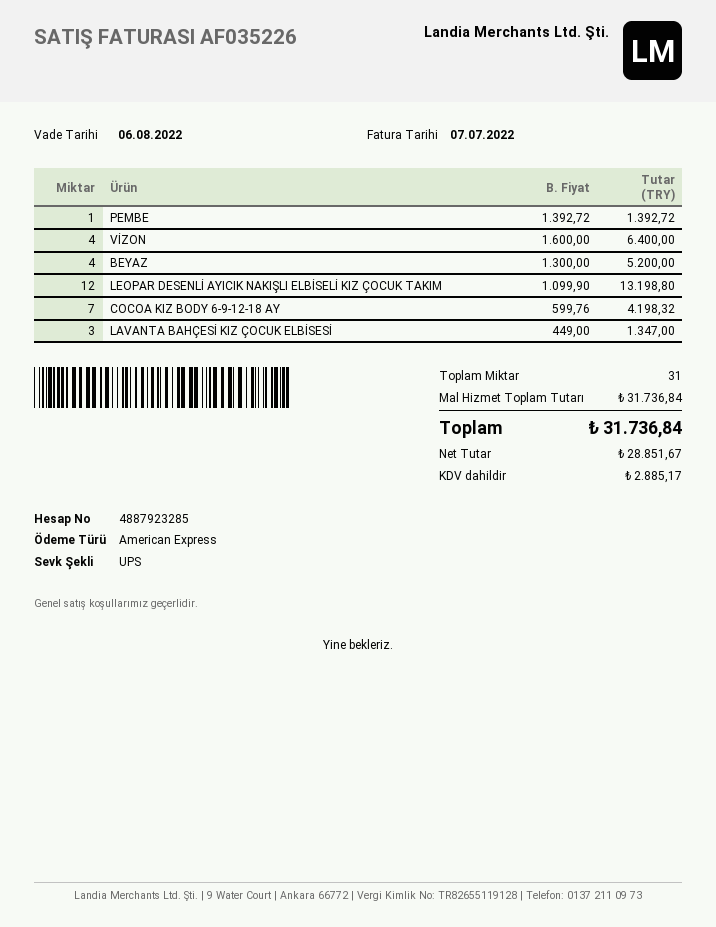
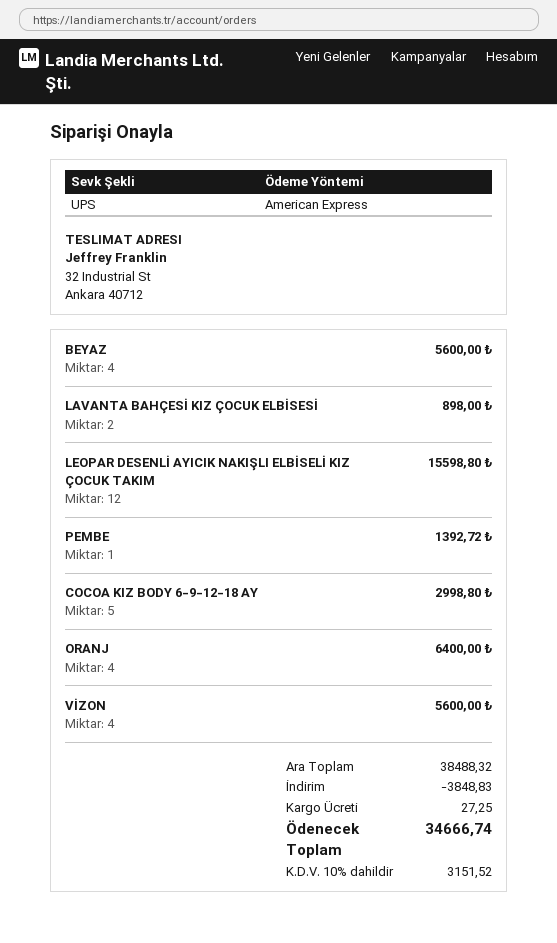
VİZON: 4 for 6400.00 -> 4 for 5600.00
BEYAZ: 4 for 5200.00 -> 4 for 5600.00
LEOPAR DESENLİ AYICIK NAKIŞLI ELBİSELİ KIZ ÇOCUK TAKIM: 12 for 13198.80 -> 12 for 15598.80
COCOA KIZ BODY 6-9-12-18 AY: 7 for 4198.32 -> 5 for 2998.80
LAVANTA BAHÇESİ KIZ ÇOCUK ELBİSESİ: 3 for 1347.00 -> 2 for 898.00
ORANJ: none -> 4 for 6400.00
subtotal: 31736.84 -> 38488.32
discount: none -> 3848.83
shipping: none -> 27.25
tax: 2885.17 -> 3151.52
total: 31736.84 -> 34666.74

